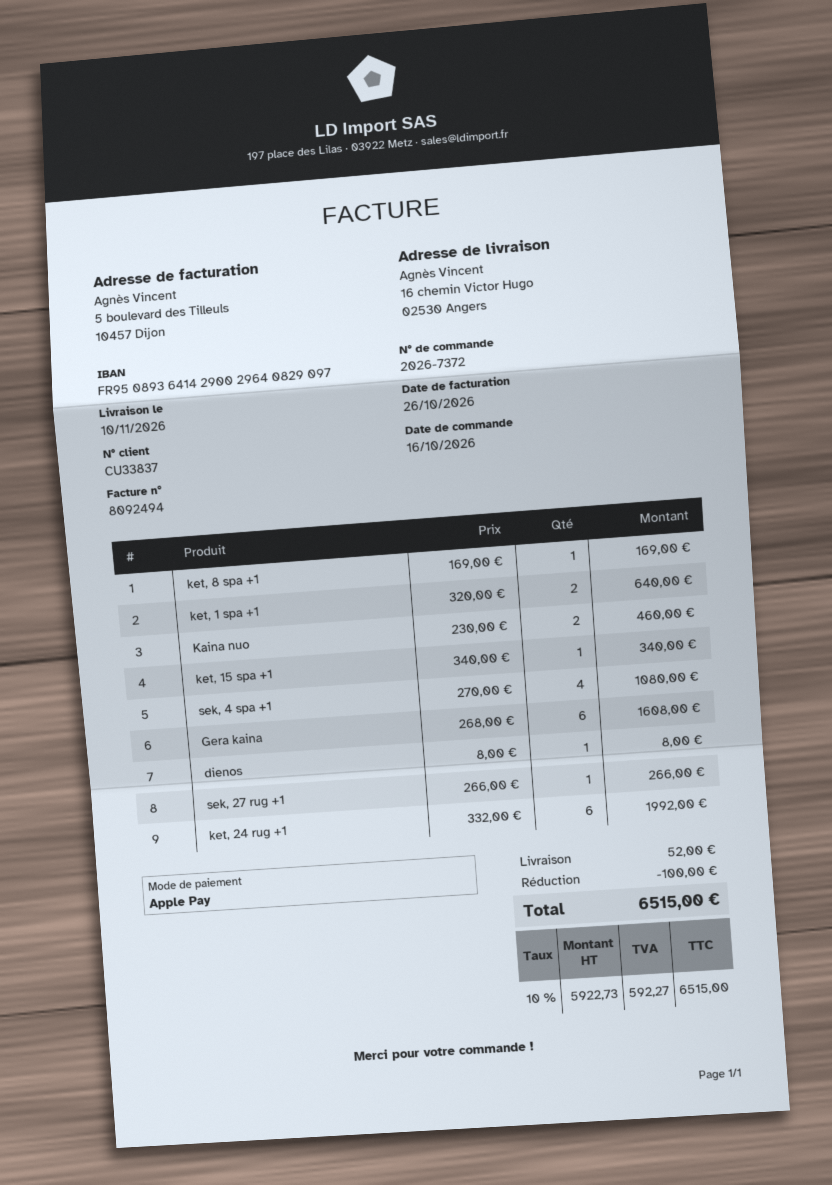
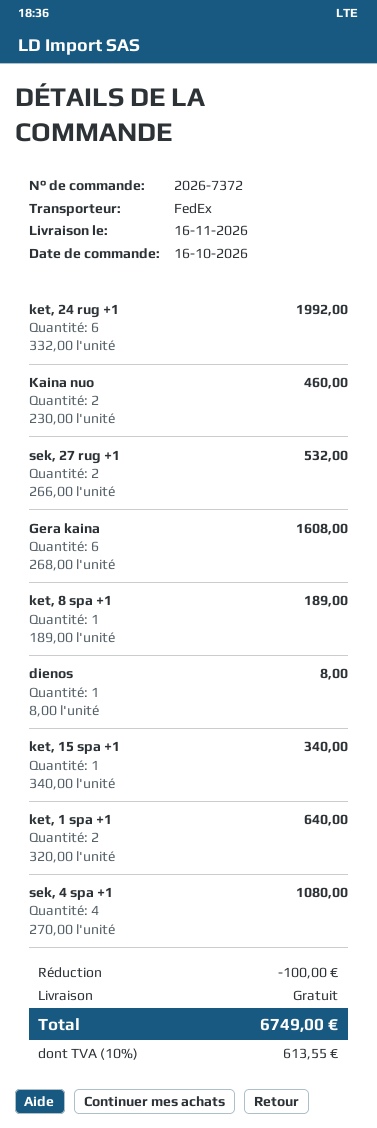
delivery date: 2026-11-10 -> 2026-11-16
ket, 8 spa +1: 1 x 169.00 = 169.00 -> 1 x 189.00 = 189.00
sek, 27 rug +1: 1 x 266.00 = 266.00 -> 2 x 266.00 = 532.00
shipping: 52.00 -> 0.00
tax: 10% = 592.27 -> 10% = 613.55
total: 6515.00 -> 6749.00

